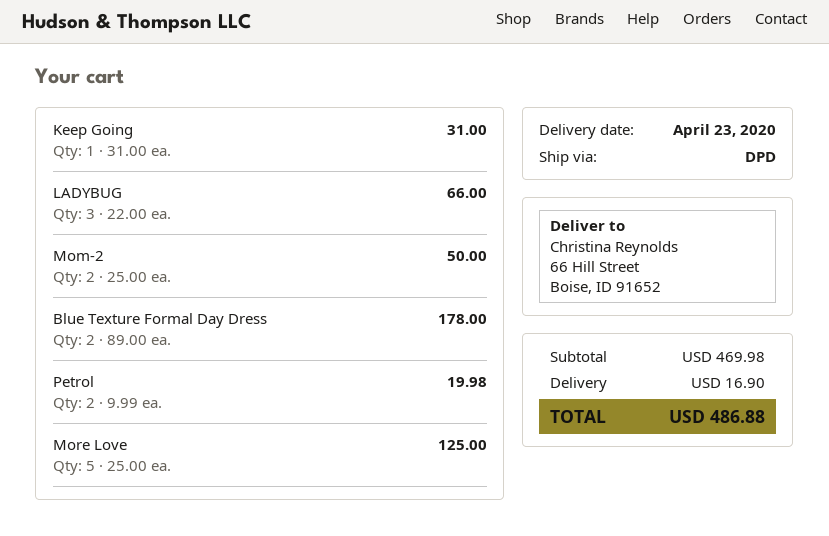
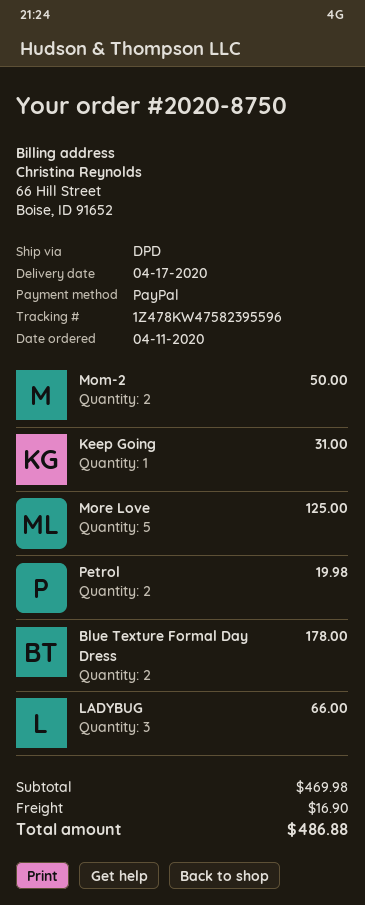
delivery date: 2020-04-23 -> 2020-04-17

